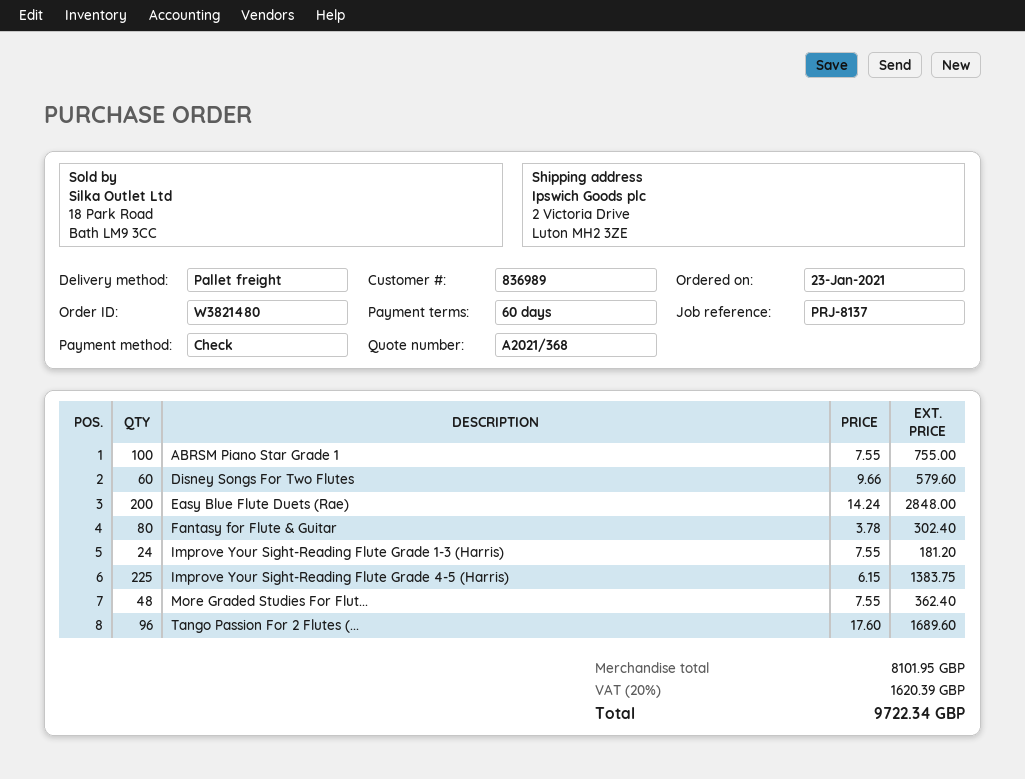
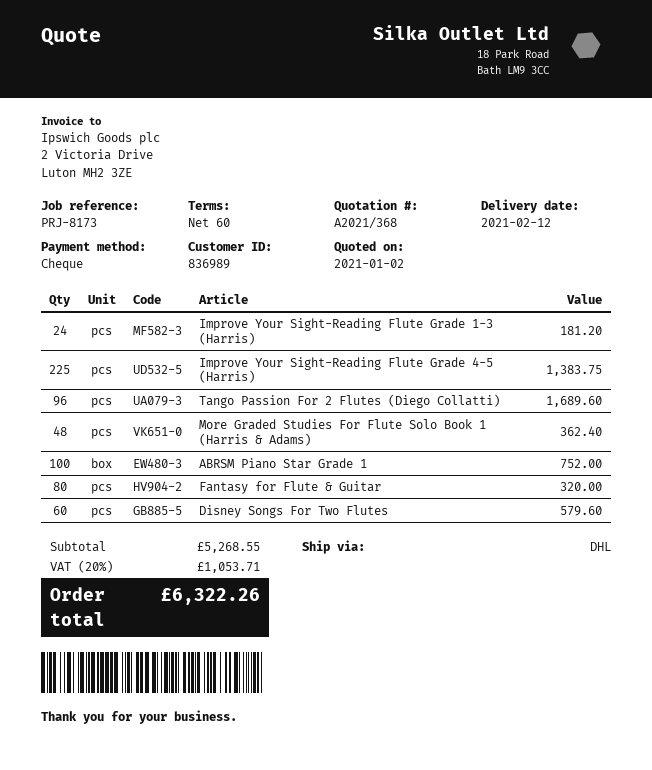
reference: PRJ-8137 -> PRJ-8173
shipping method: pallet freight -> DHL
ABRSM Piano Star Grade 1: 100 for 755.00 -> 100 for 752.00
Easy Blue Flute Duets (Rae): 200 for 2848.00 -> none
Fantasy for Flute & Guitar: 80 for 302.40 -> 80 for 320.00
subtotal: 8101.95 -> 5268.55
tax: 20% = 1620.39 -> 20% = 1053.71
total: 9722.34 -> 6322.26

